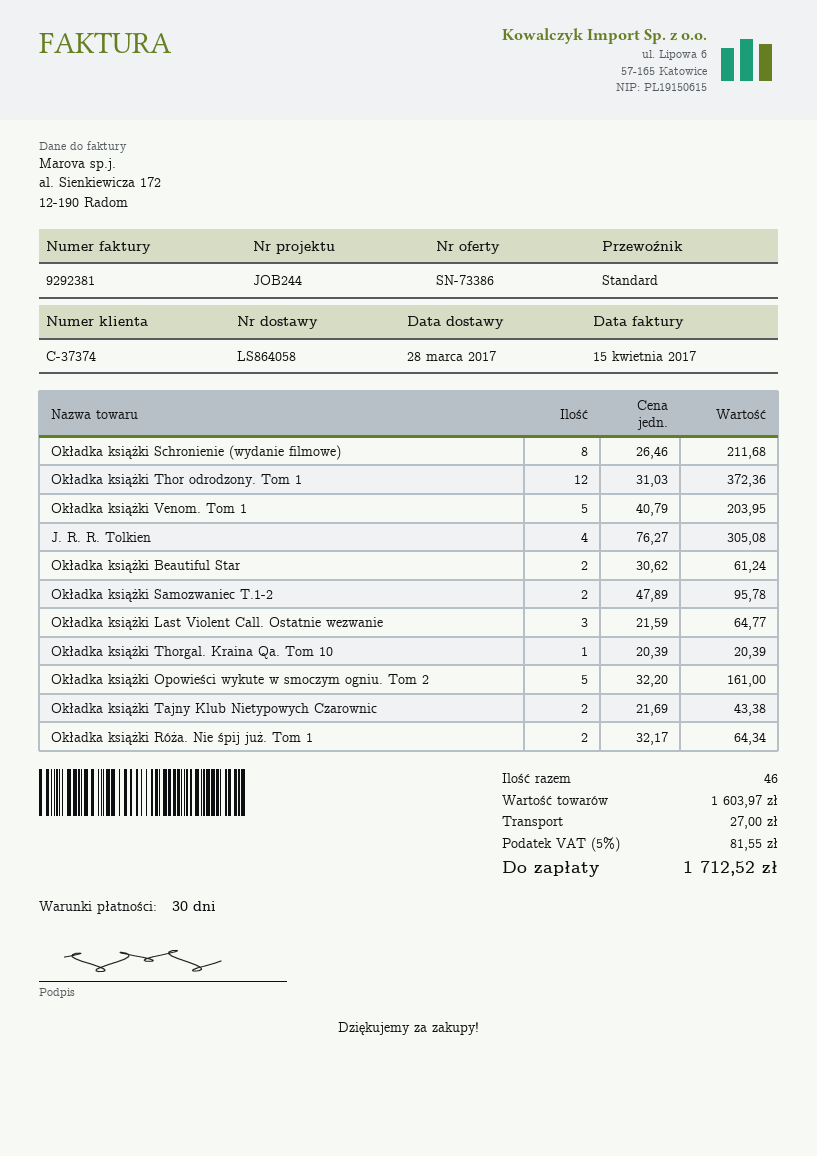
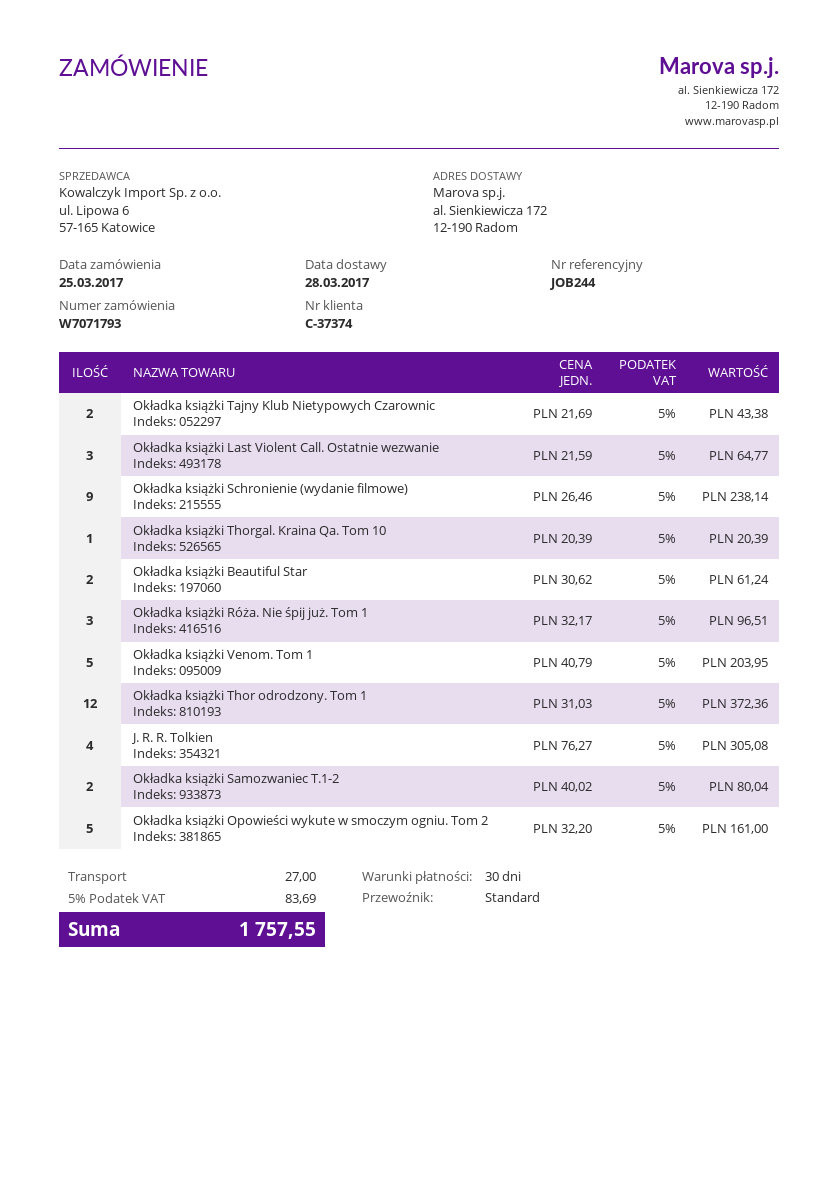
Okładka książki Schronienie (wydanie filmowe): 8 x 26.46 = 211.68 -> 9 x 26.46 = 238.14
Okładka książki Samozwaniec T.1-2: 2 x 47.89 = 95.78 -> 2 x 40.02 = 80.04
Okładka książki Róża. Nie śpij już. Tom 1: 2 x 32.17 = 64.34 -> 3 x 32.17 = 96.51
tax: 5% = 81.55 -> 5% = 83.69
total: 1712.52 -> 1757.55

